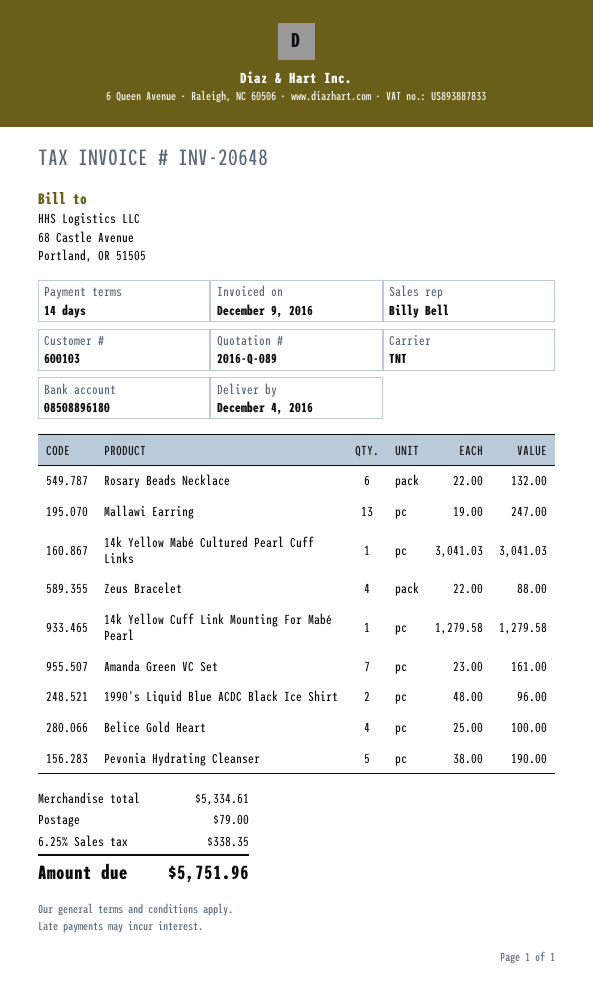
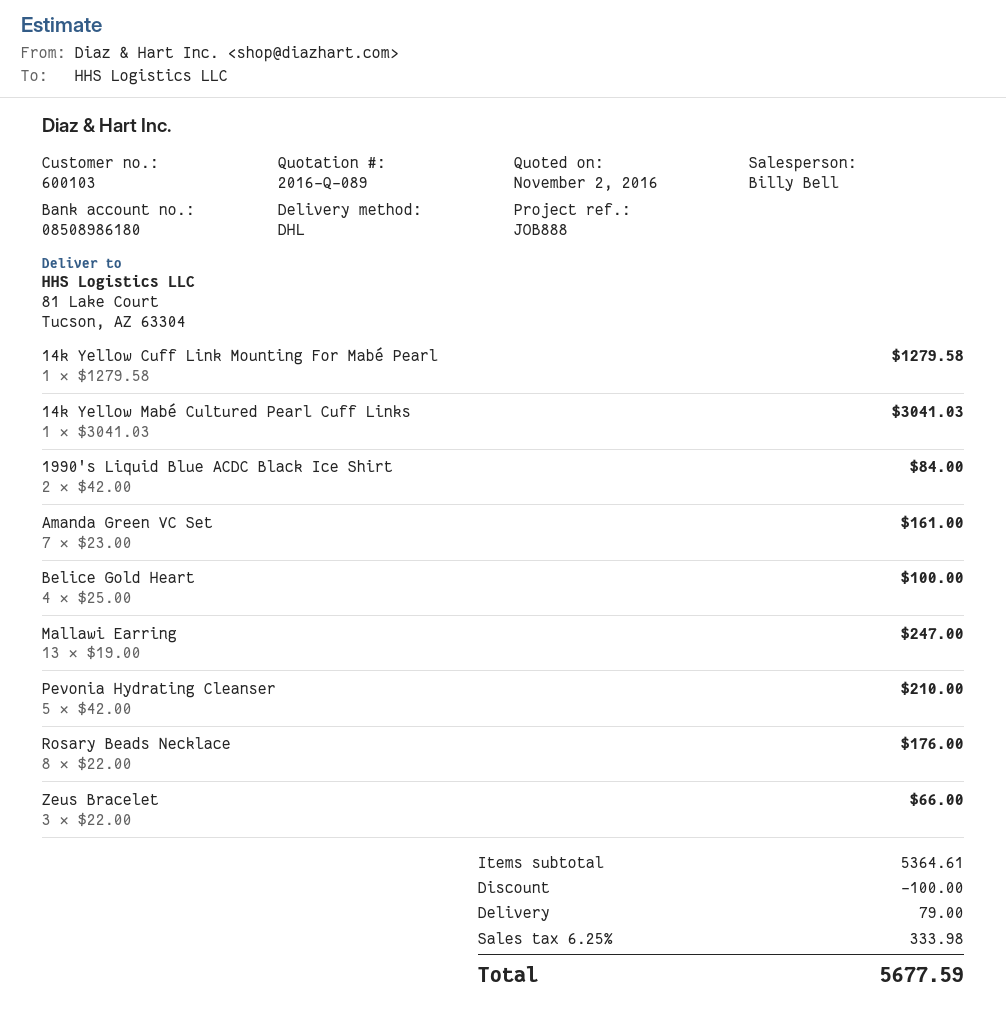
bank account: 08508896180 -> 08508986180
shipping method: TNT -> DHL
Rosary Beads Necklace: 6 x 22.00 = 132.00 -> 8 x 22.00 = 176.00
Zeus Bracelet: 4 x 22.00 = 88.00 -> 3 x 22.00 = 66.00
1990's Liquid Blue ACDC Black Ice Shirt: 2 x 48.00 = 96.00 -> 2 x 42.00 = 84.00
Pevonia Hydrating Cleanser: 5 x 38.00 = 190.00 -> 5 x 42.00 = 210.00
subtotal: 5334.61 -> 5364.61
discount: none -> 100.00
tax: 6.25% = 338.35 -> 6.25% = 333.98
total: 5751.96 -> 5677.59

